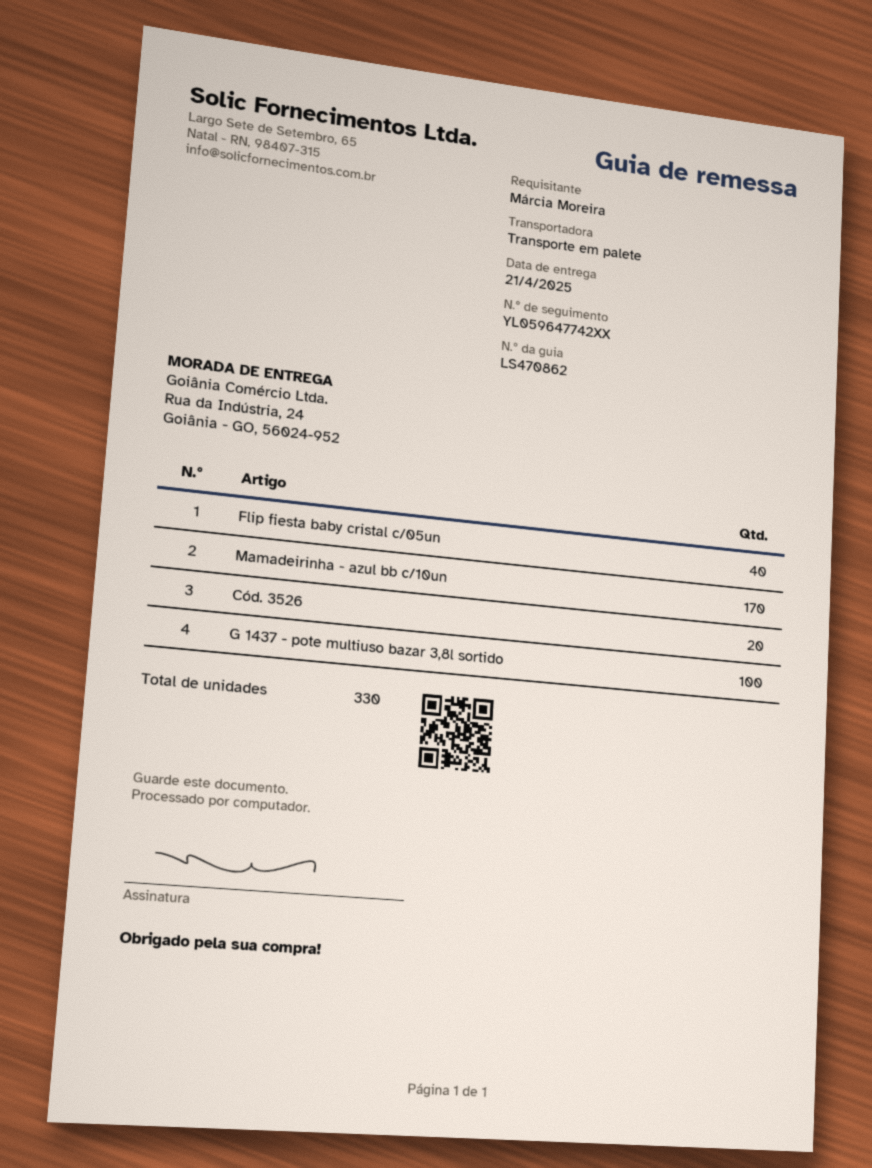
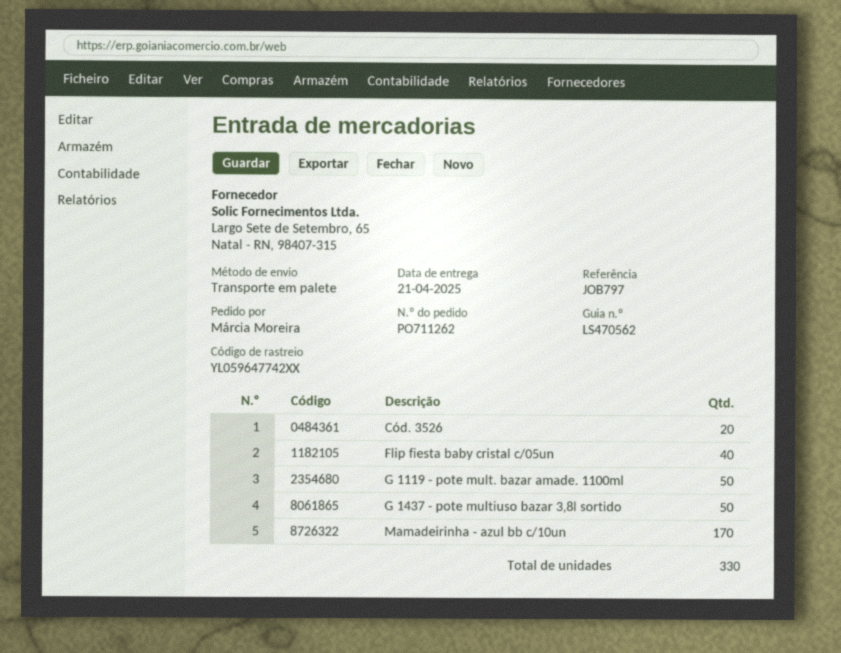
delivery note number: LS470862 -> LS470562
G 1437 - pote multiuso bazar 3,8l sortido: 100 -> 50
G 1119 - pote mult. bazar amade. 1100ml: none -> 50

